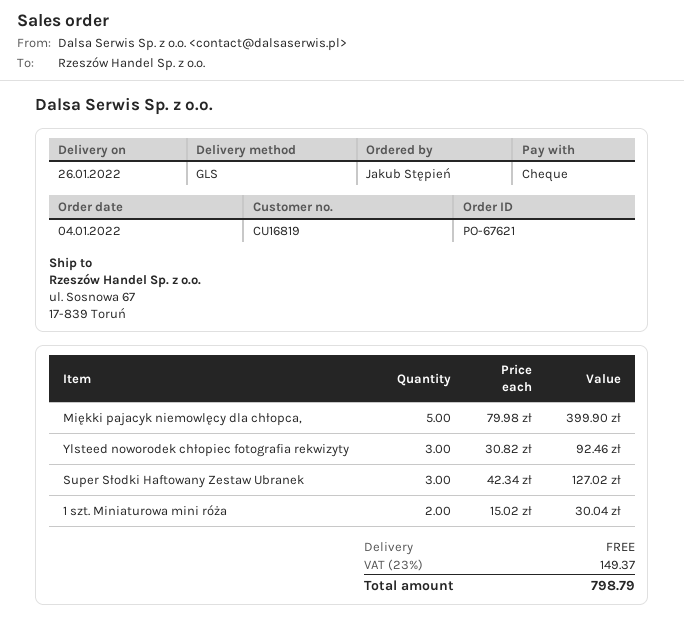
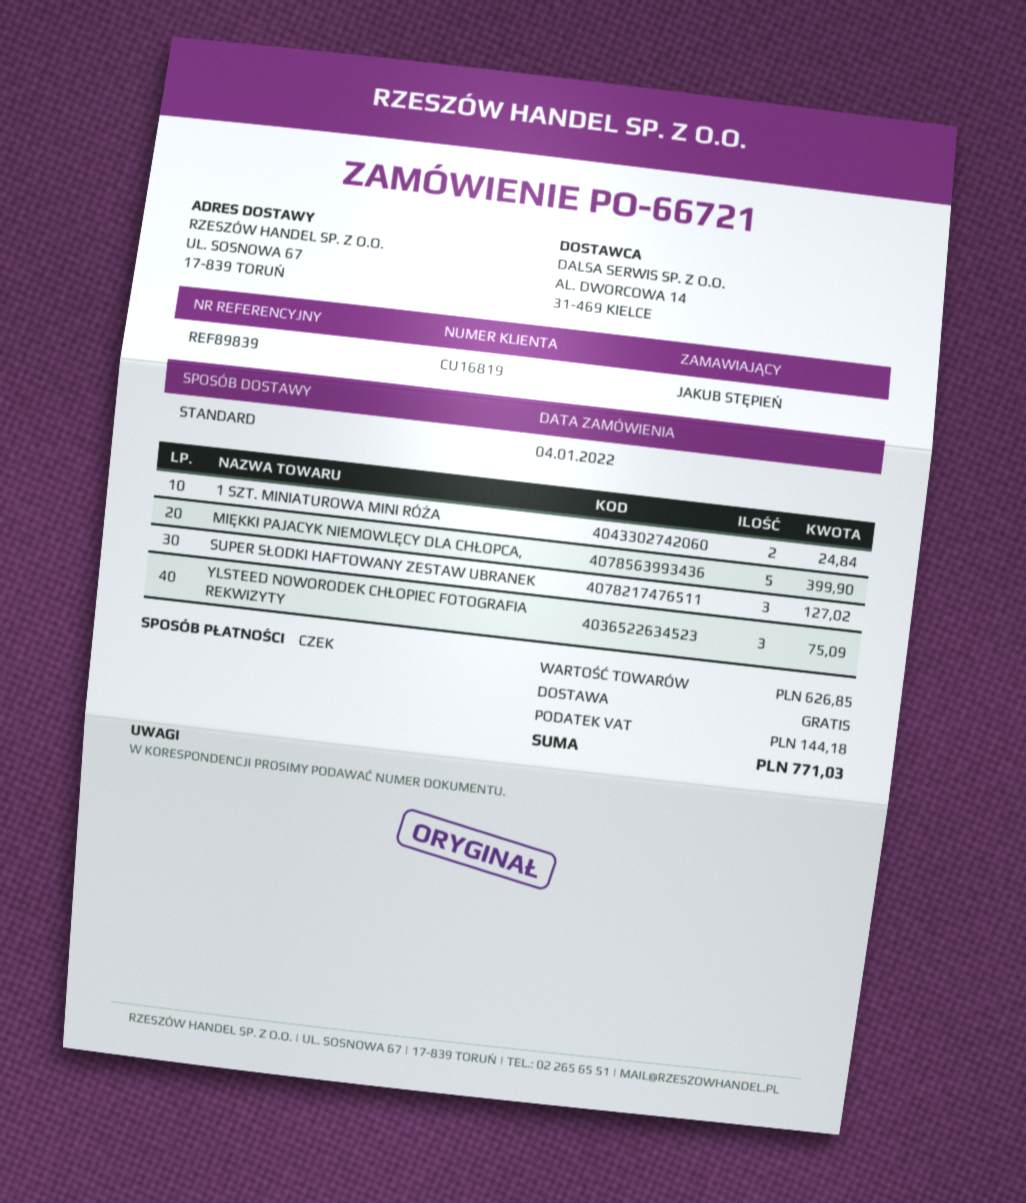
order number: PO-67621 -> PO-66721
shipping method: GLS -> standard
Ylsteed noworodek chłopiec fotografia rekwizyty: 3 for 92.46 -> 3 for 75.09
1 szt. Miniaturowa mini róża: 2 for 30.04 -> 2 for 24.84
tax: 149.37 -> 144.18
total: 798.79 -> 771.03

